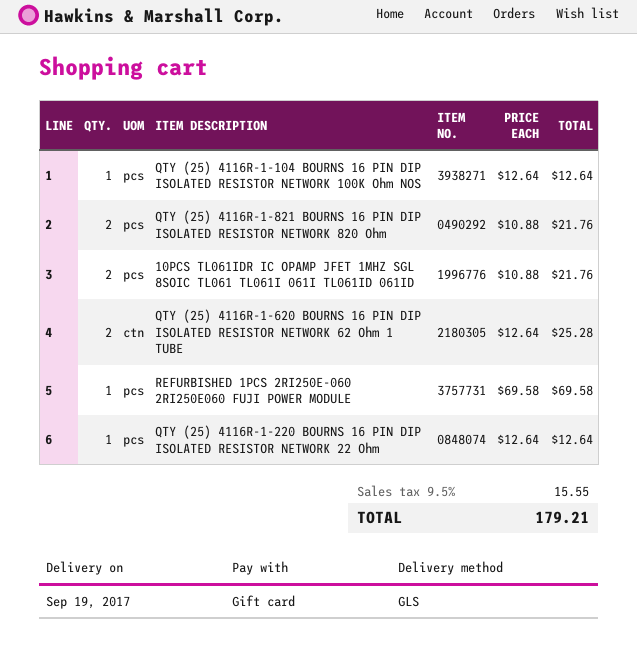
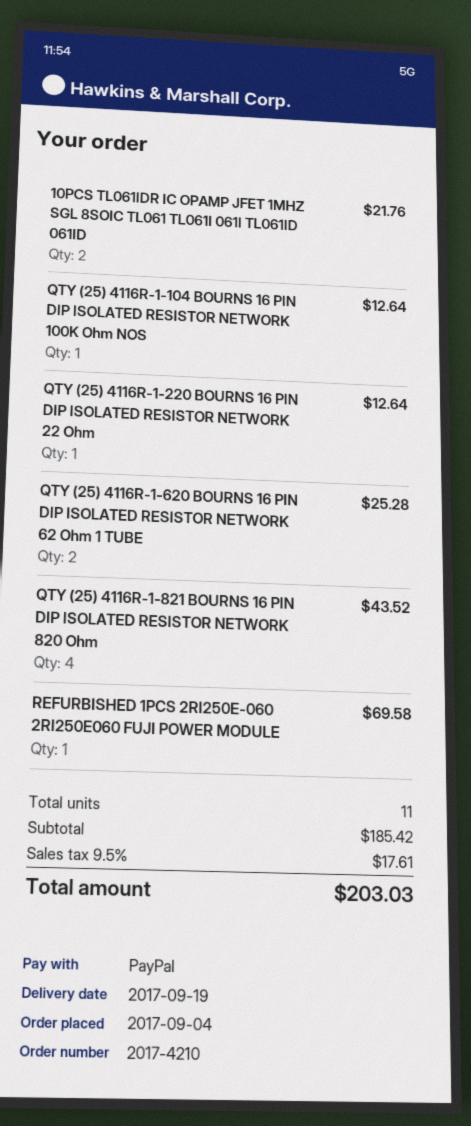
payment method: gift card -> PayPal
QTY (25) 4116R-1-821 BOURNS 16 PIN DIP ISOLATED RESISTOR NETWORK 820 Ohm: 2 for 21.76 -> 4 for 43.52
tax: 9.5% = 15.55 -> 9.5% = 17.61
total: 179.21 -> 203.03

